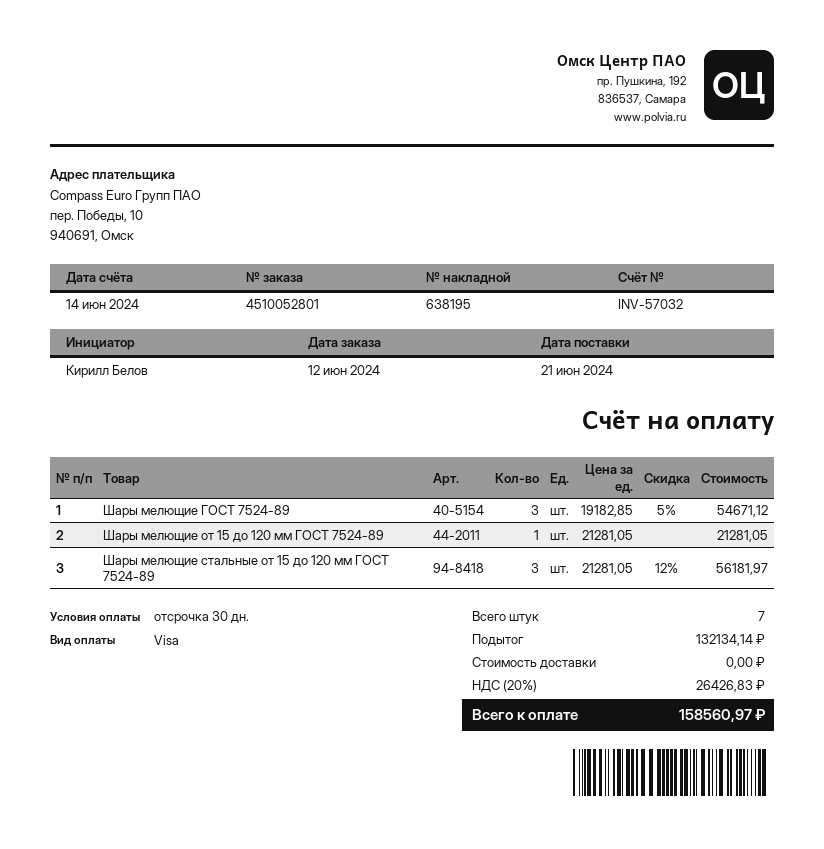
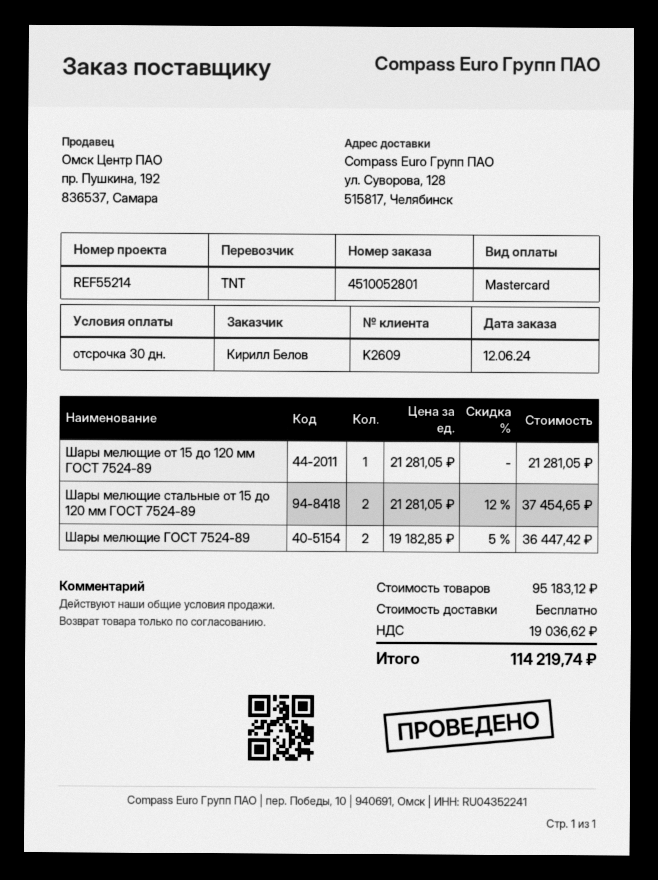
payment method: Visa -> Mastercard
Шары мелющие ГОСТ 7524-89: 3 x 19182.85 - 5% = 54671.12 -> 2 x 19182.85 - 5% = 36447.42
Шары мелющие стальные от 15 до 120 мм ГОСТ 7524-89: 3 x 21281.05 - 12% = 56181.97 -> 2 x 21281.05 - 12% = 37454.65
subtotal: 132134.14 -> 95183.12
tax: 26426.83 -> 19036.62
total: 158560.97 -> 114219.74

